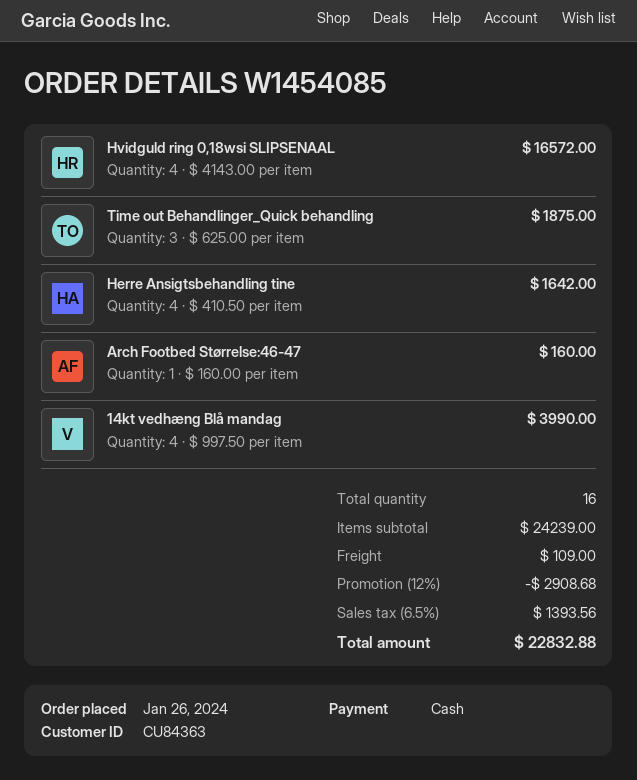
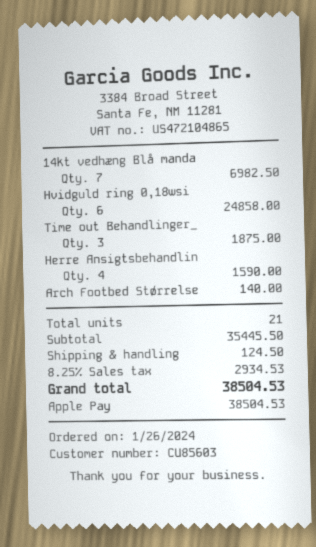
customer number: CU84363 -> CU85603
payment method: cash -> Apple Pay
Hvidguld ring 0,18wsi SLIPSENAAL: 4 for 16572.00 -> 6 for 24858.00
Herre Ansigtsbehandling tine: 4 for 1642.00 -> 4 for 1590.00
Arch Footbed Størrelse:46-47: 1 for 160.00 -> 1 for 140.00
14kt vedhæng Blå mandag: 4 for 3990.00 -> 7 for 6982.50
total quantity: 16 -> 21
subtotal: 24239.00 -> 35445.50
discount: 12% = 2908.68 -> none
shipping: 109.00 -> 124.50
tax: 6.5% = 1393.56 -> 8.25% = 2934.53
total: 22832.88 -> 38504.53

